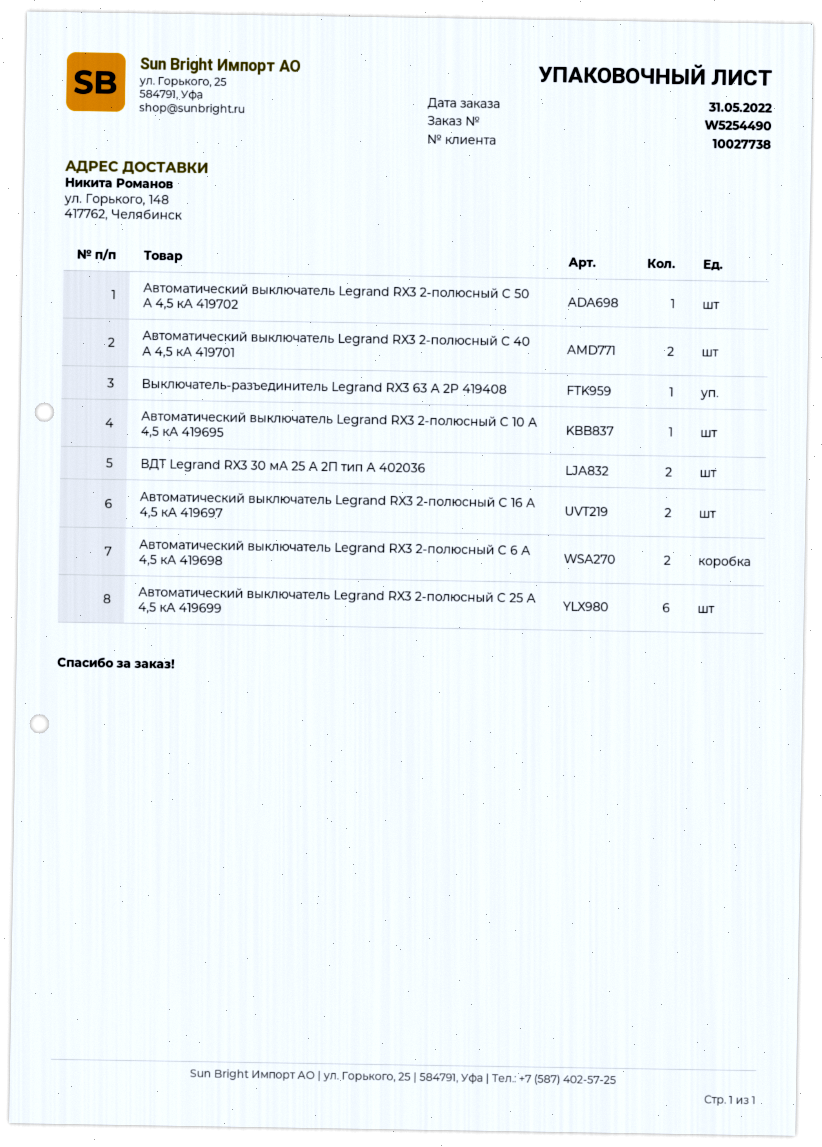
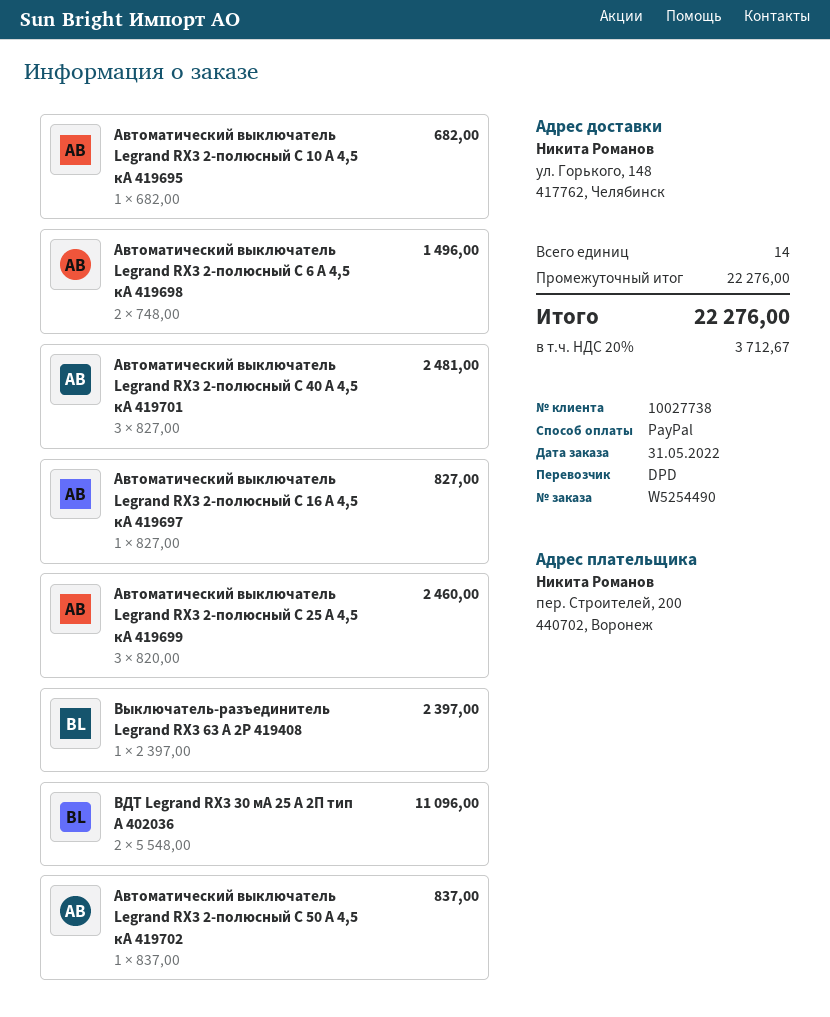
Автоматический выключатель Legrand RX3 2-полюсный C 40 А 4,5 кА 419701: 2 -> 3
Автоматический выключатель Legrand RX3 2-полюсный C 16 А 4,5 кА 419697: 2 -> 1
Автоматический выключатель Legrand RX3 2-полюсный C 25 А 4,5 кА 419699: 6 -> 3

